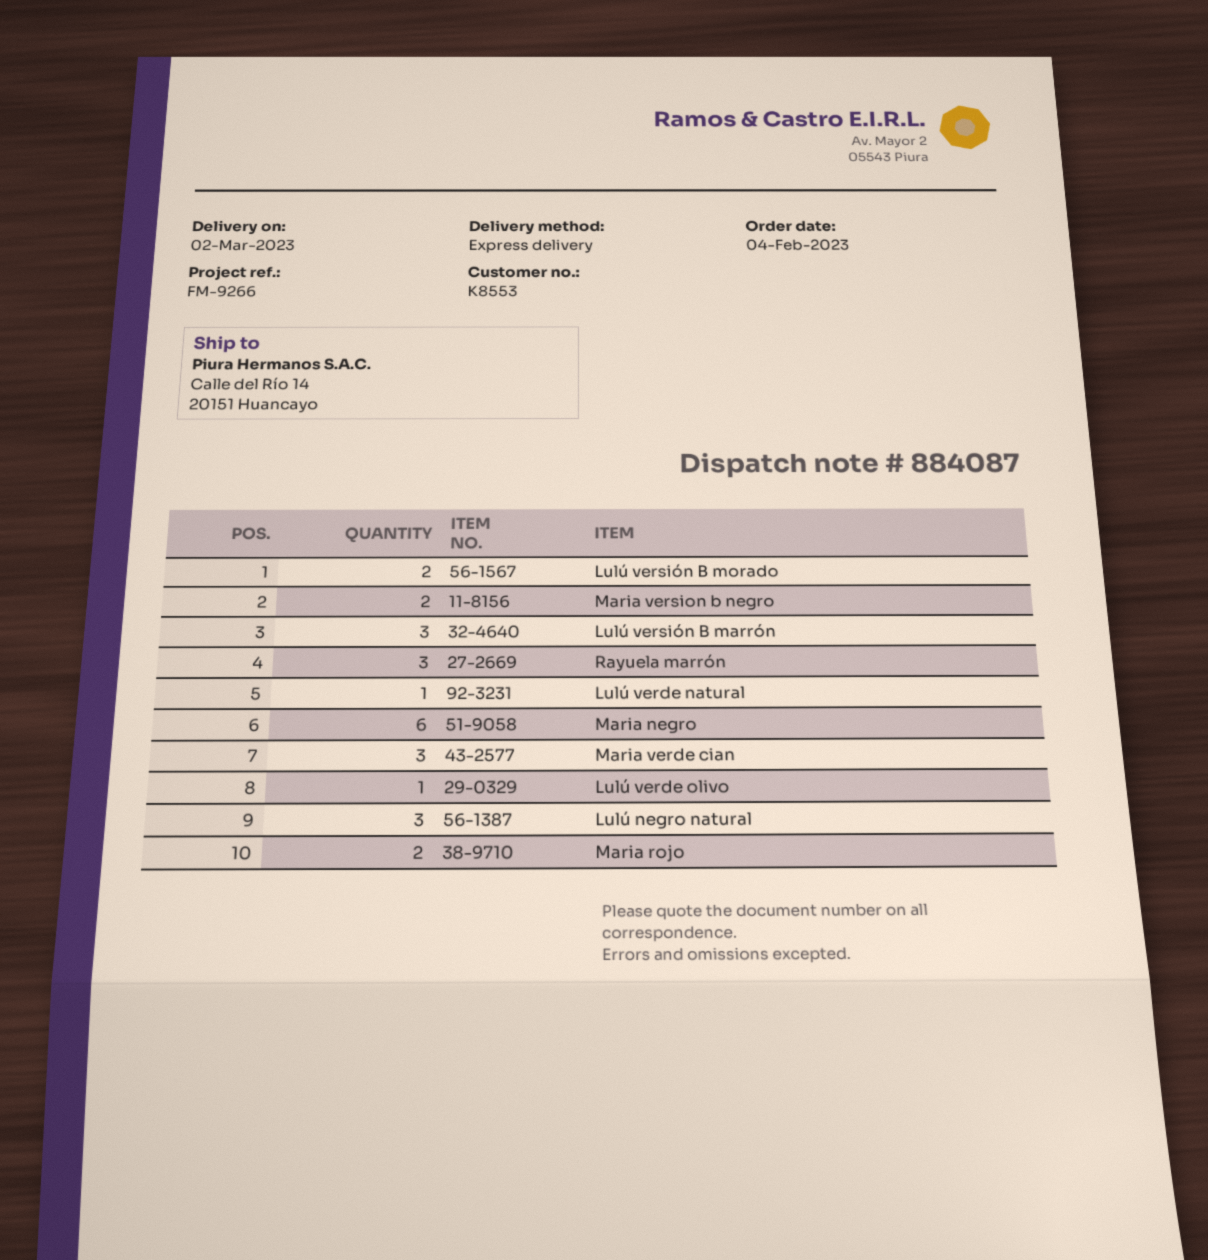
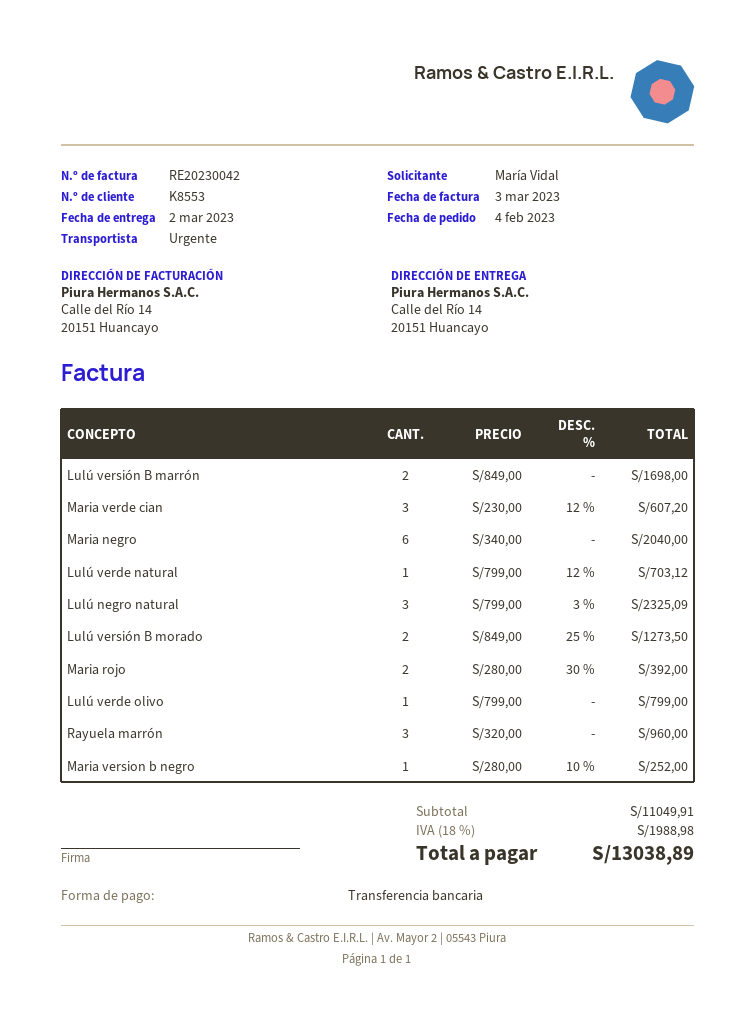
Maria version b negro: 2 -> 1
Lulú versión B marrón: 3 -> 2

